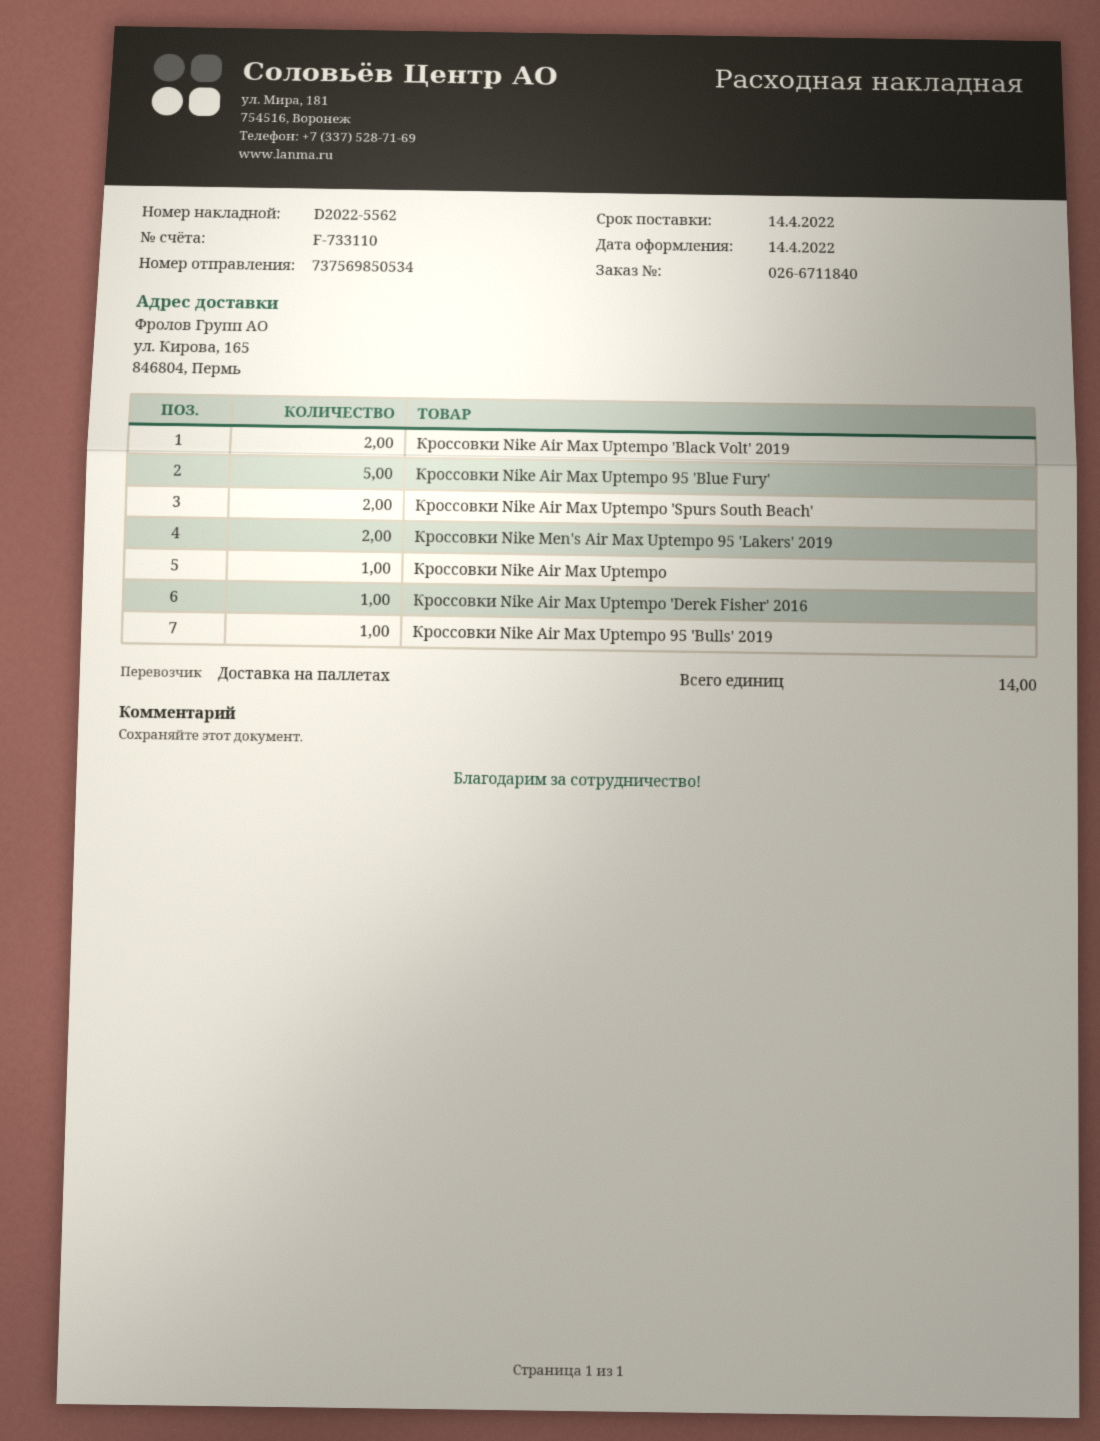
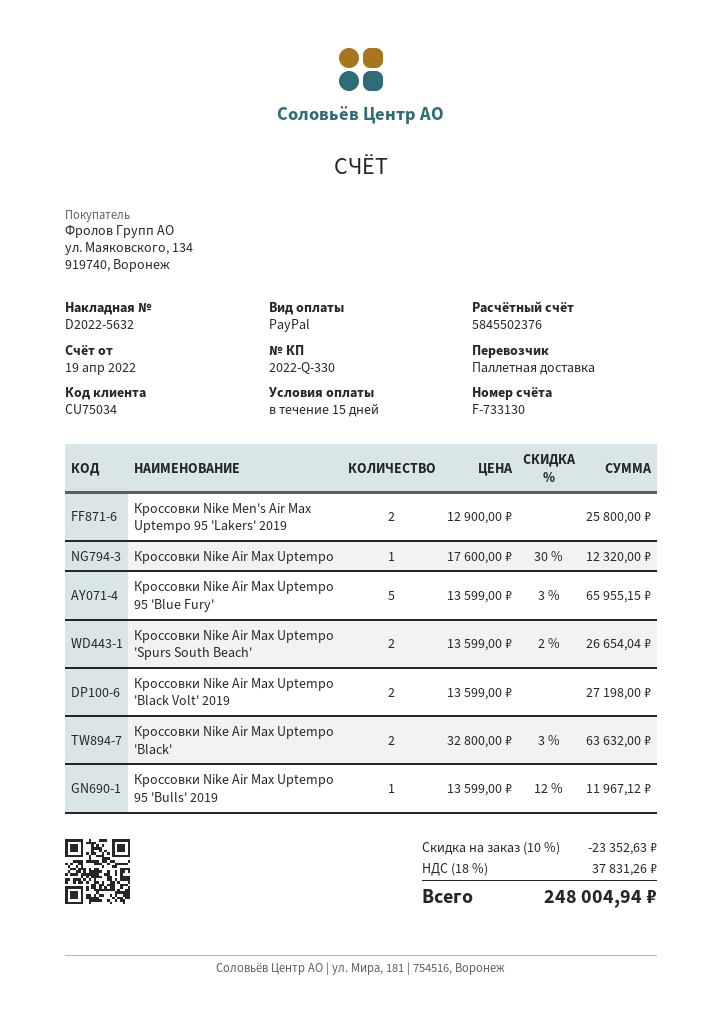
delivery note number: D2022-5562 -> D2022-5632
invoice number: F-733110 -> F-733130
Кроссовки Nike Air Max Uptempo 'Derek Fisher' 2016: 1 -> none
Кроссовки Nike Air Max Uptempo 'Black': none -> 2

